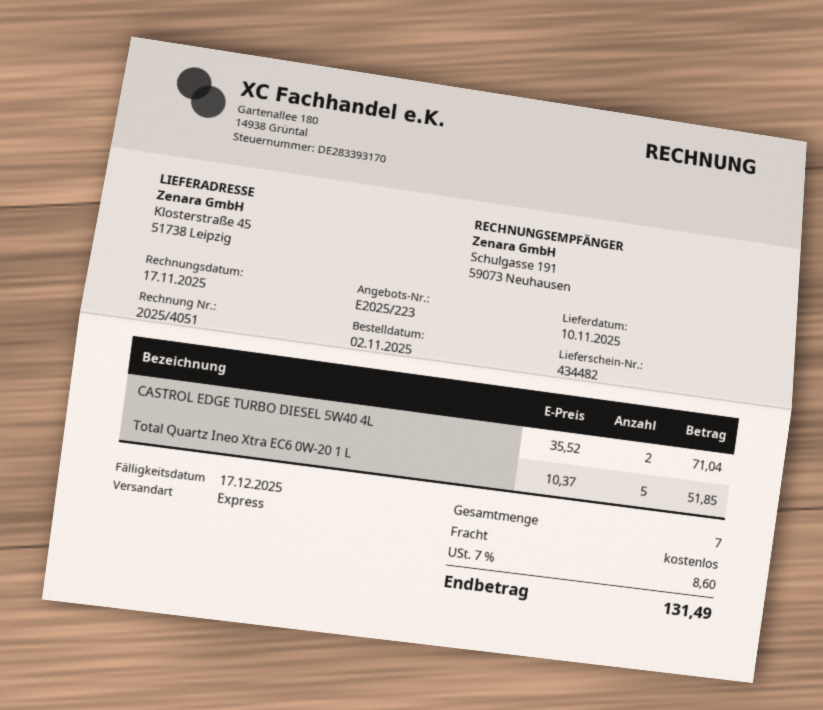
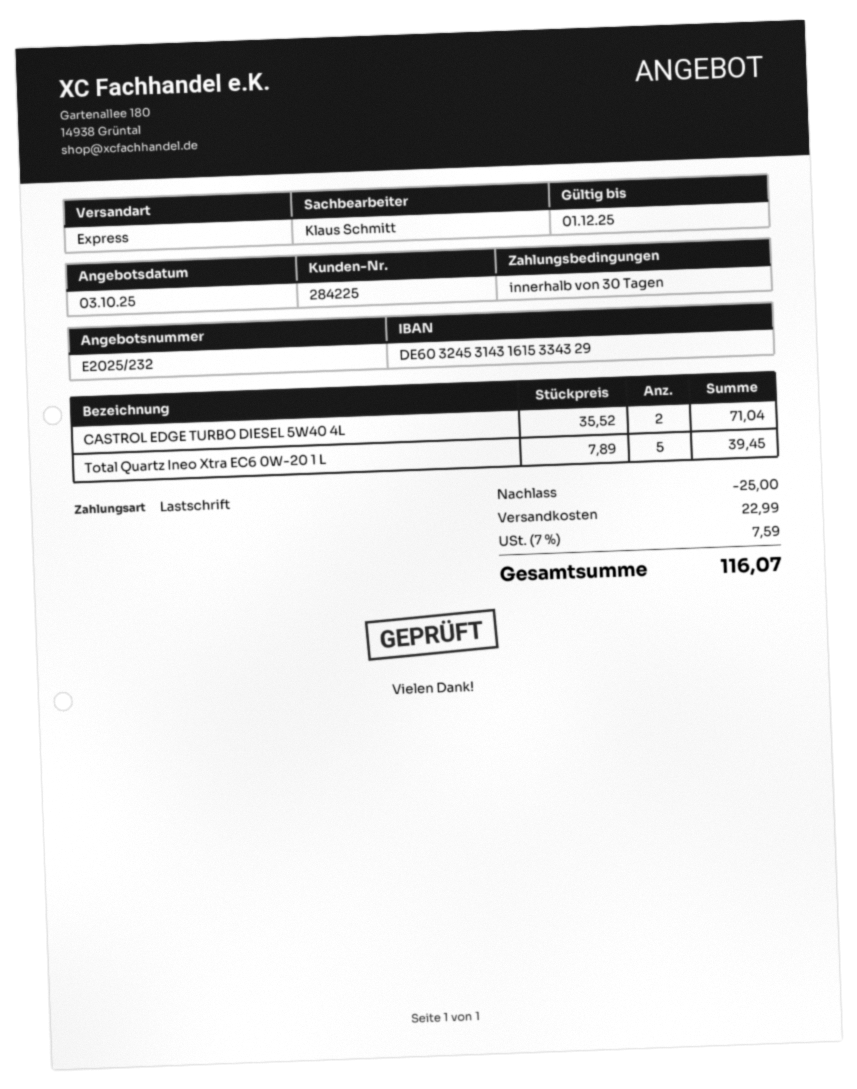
quote number: E2025/223 -> E2025/232
Total Quartz Ineo Xtra EC6 0W-20 1 L: 5 x 10.37 = 51.85 -> 5 x 7.89 = 39.45
discount: none -> 25.00
shipping: 0.00 -> 22.99
tax: 7% = 8.60 -> 7% = 7.59
total: 131.49 -> 116.07

